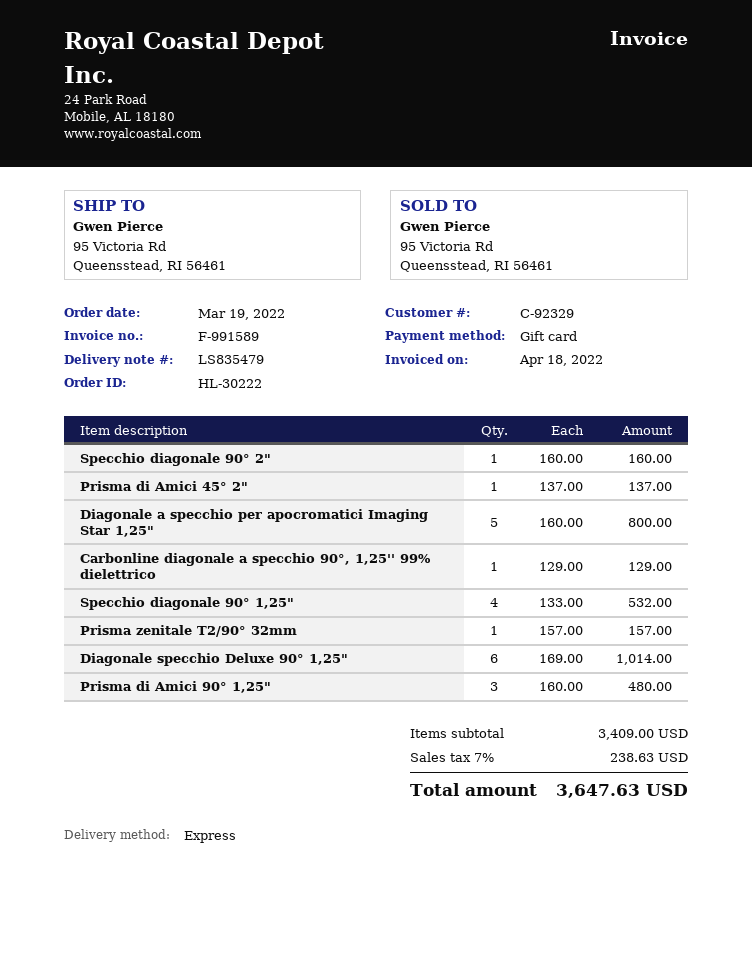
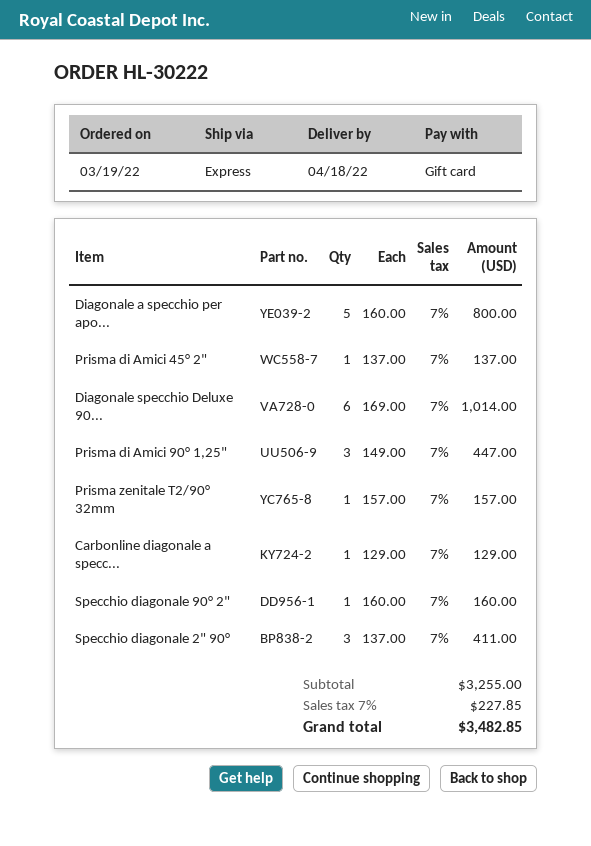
Specchio diagonale 90° 1,25": 4 x 133.00 = 532.00 -> none
Prisma di Amici 90° 1,25": 3 x 160.00 = 480.00 -> 3 x 149.00 = 447.00
Specchio diagonale 2" 90°: none -> 3 x 137.00 = 411.00
subtotal: 3409.00 -> 3255.00
tax: 7% = 238.63 -> 7% = 227.85
total: 3647.63 -> 3482.85

